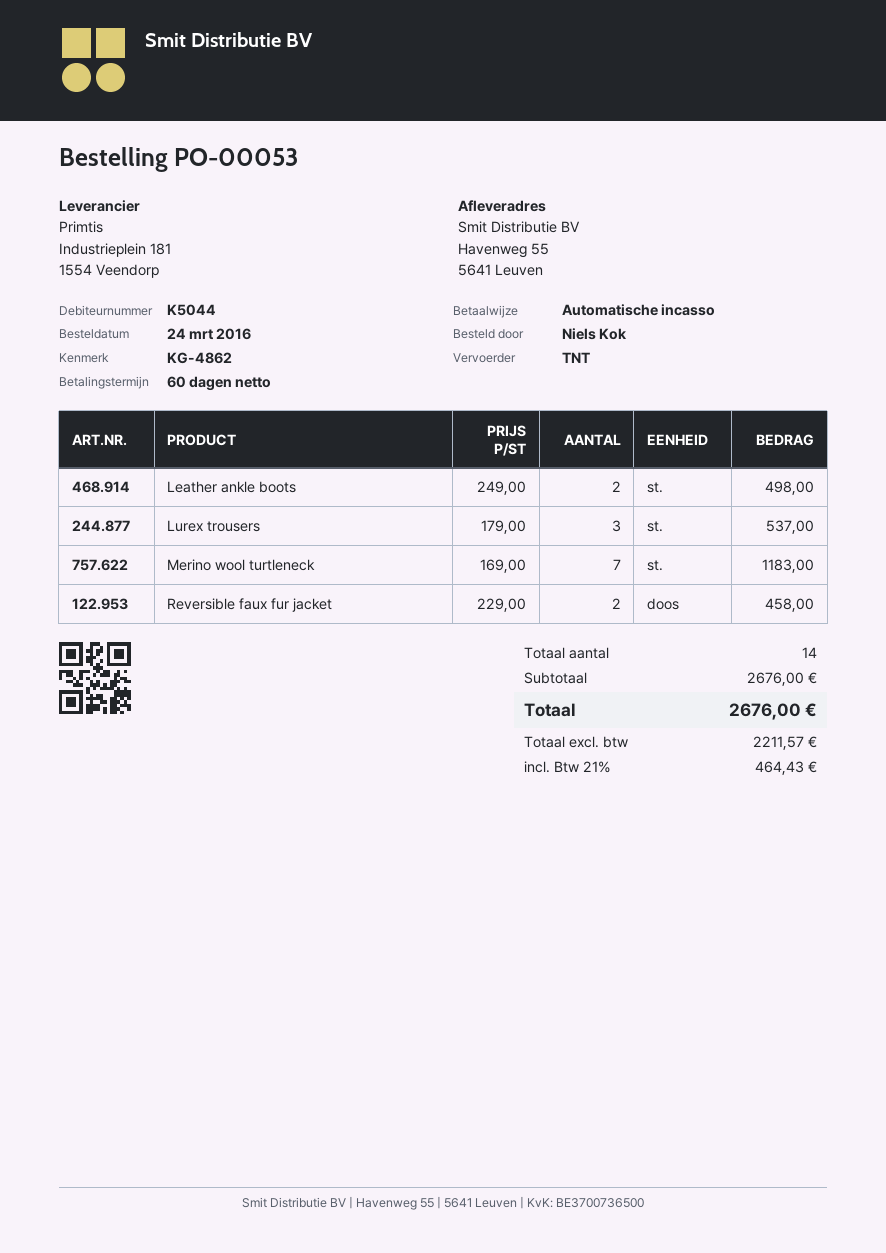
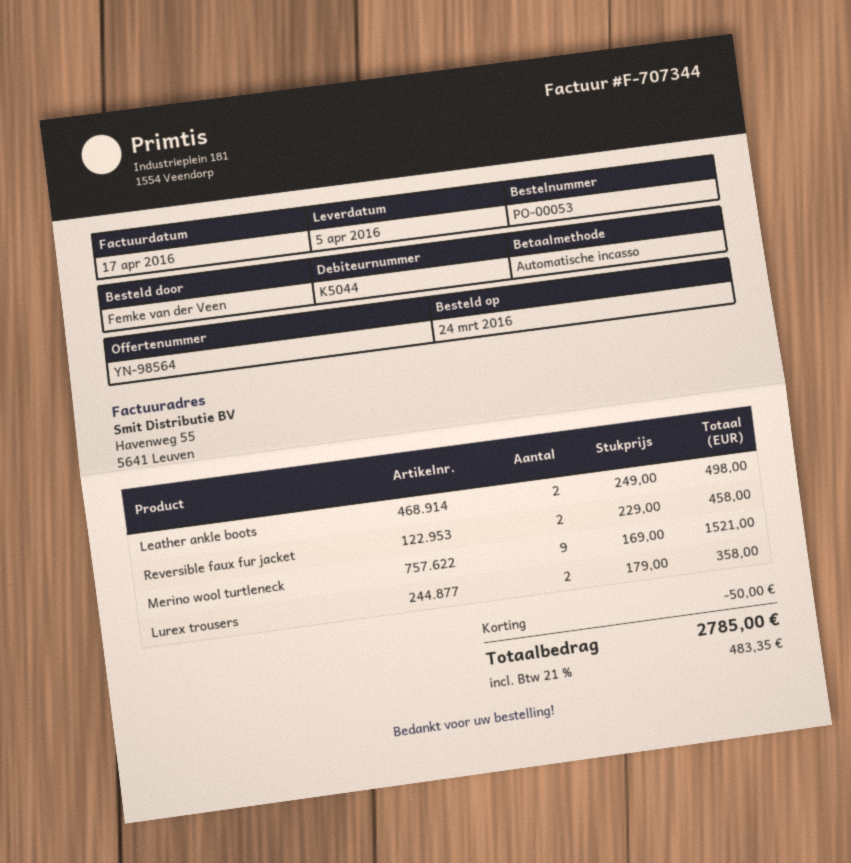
ordered by: Niels Kok -> Femke van der Veen
Lurex trousers: 3 x 179.00 = 537.00 -> 2 x 179.00 = 358.00
Merino wool turtleneck: 7 x 169.00 = 1183.00 -> 9 x 169.00 = 1521.00
discount: none -> 50.00
tax: 21% = 464.43 -> 21% = 483.35
total: 2676.00 -> 2785.00

